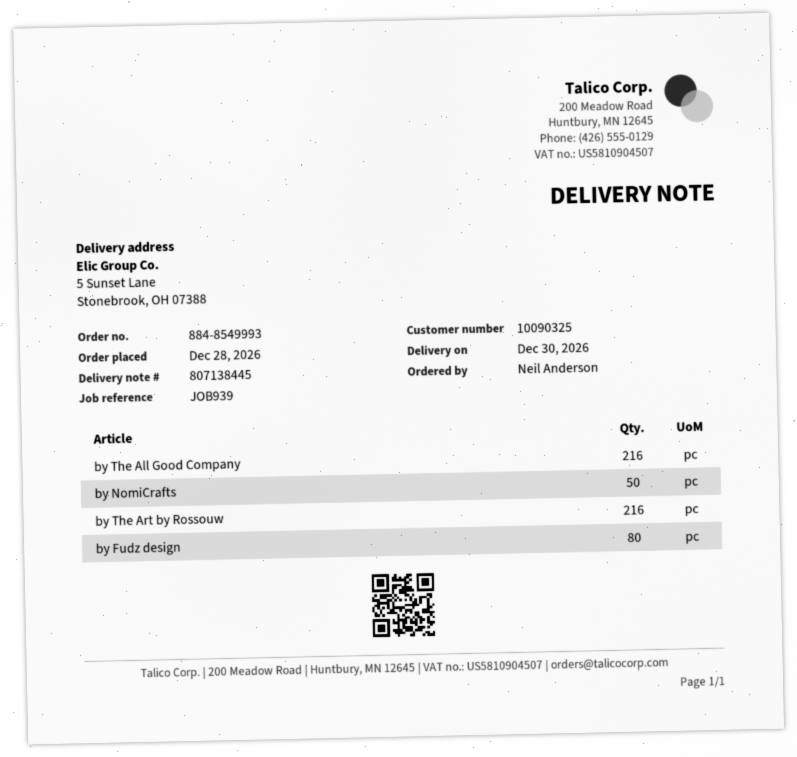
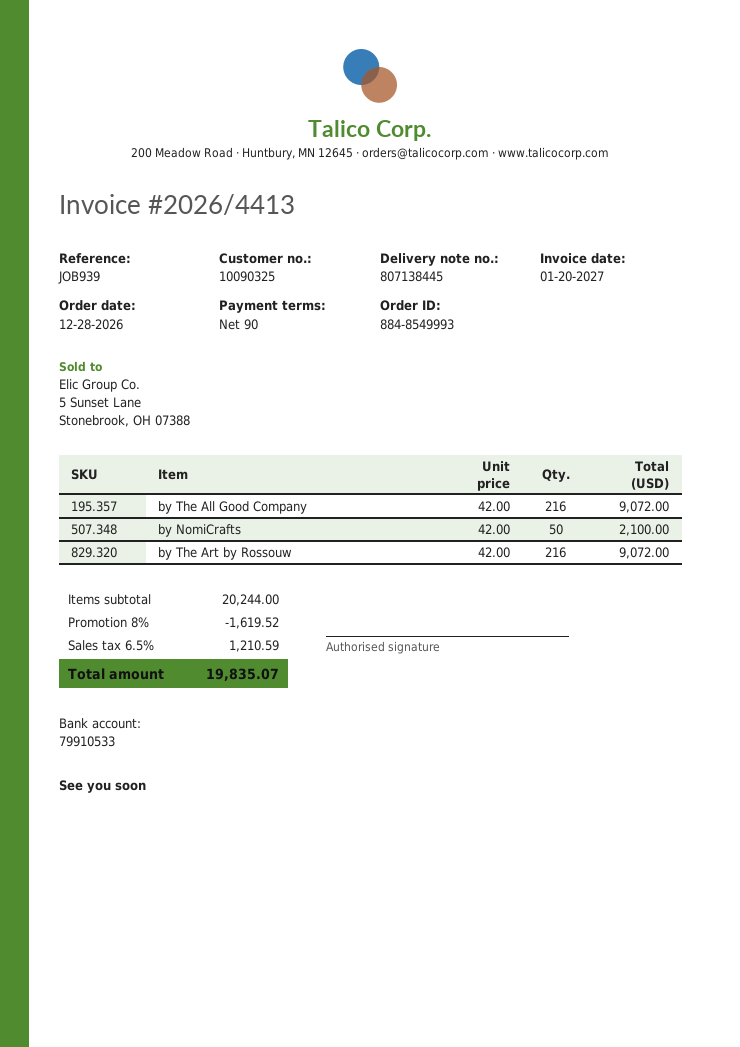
by Fudz design: 80 -> none

